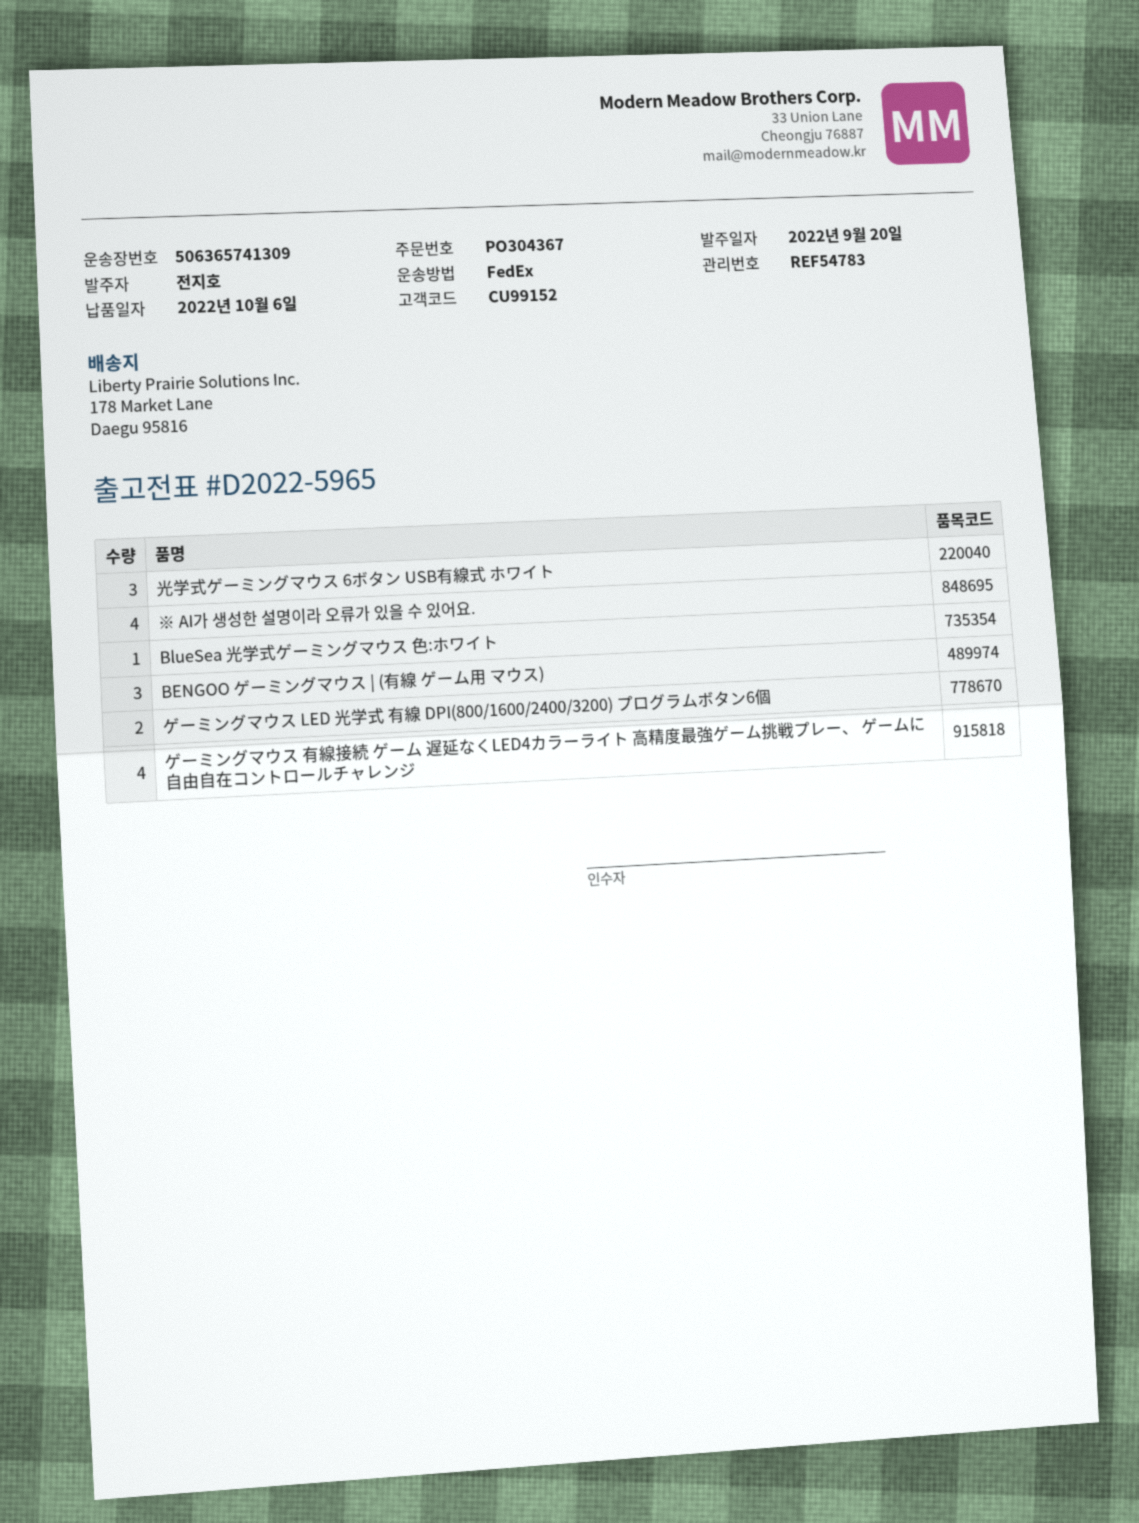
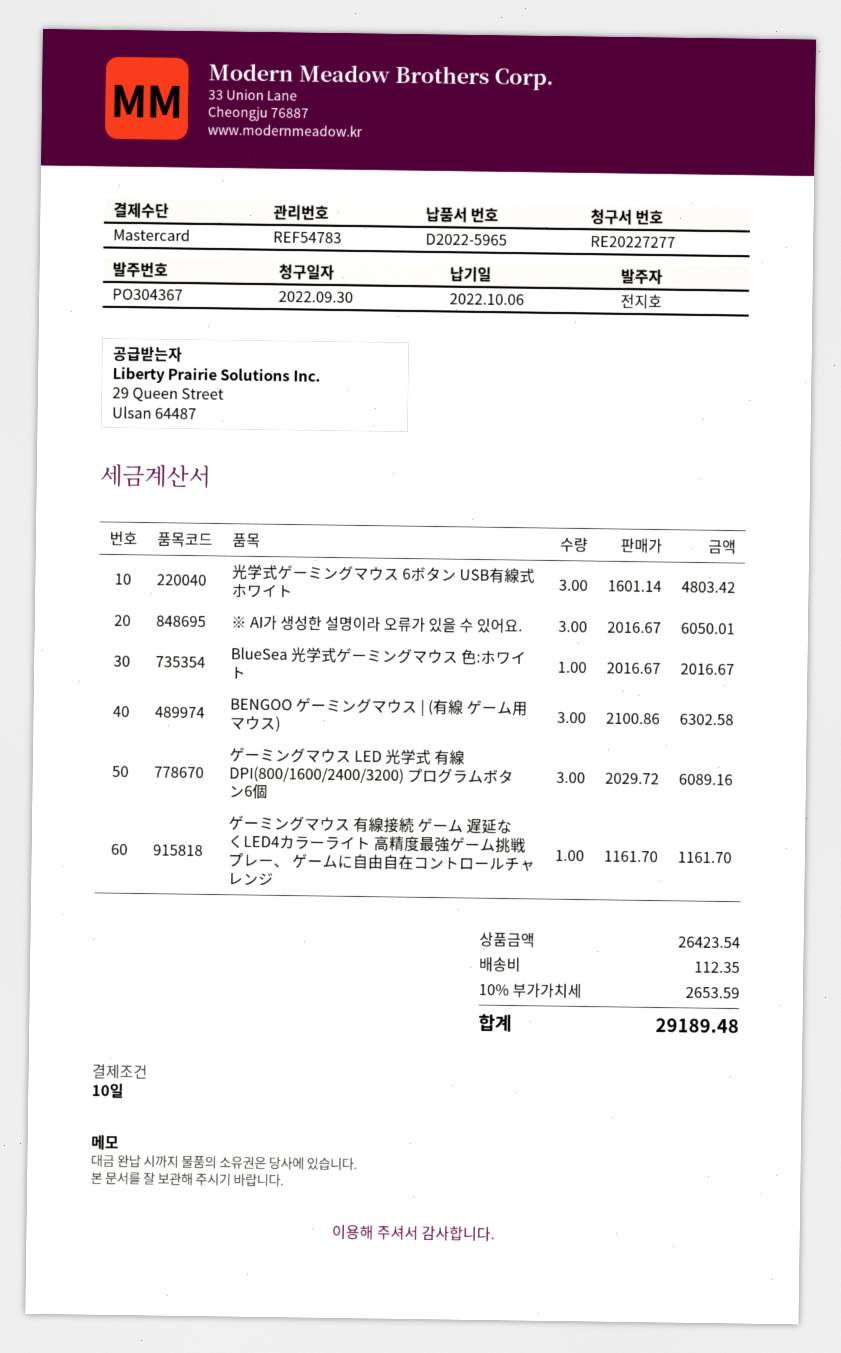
※ AI가 생성한 설명이라 오류가 있을 수 있어요.: 4 -> 3
ゲーミングマウス LED 光学式 有線 DPI(800/1600/2400/3200) プログラムボタン6個: 2 -> 3
ゲーミングマウス 有線接続 ゲーム 遅延なくLED4カラーライト 高精度最強ゲーム挑戦プレー、 ゲームに自由自在コントロールチャレンジ: 4 -> 1

